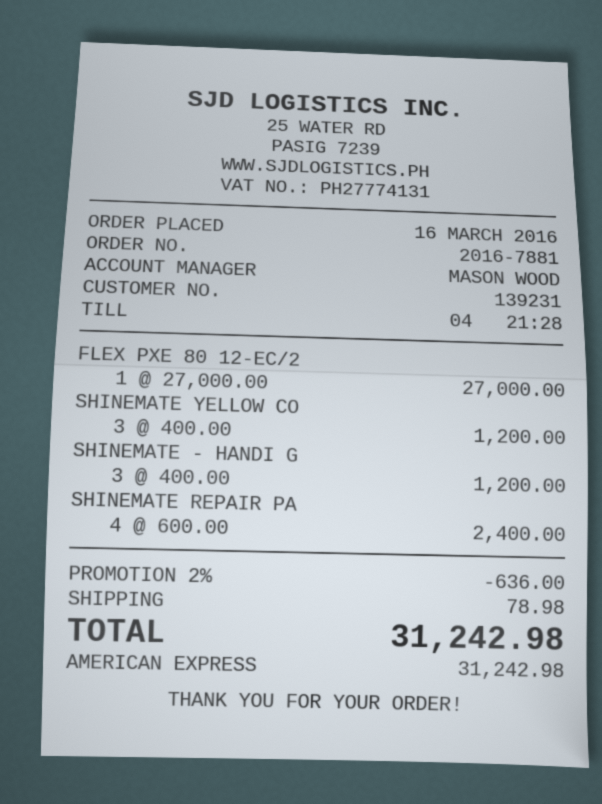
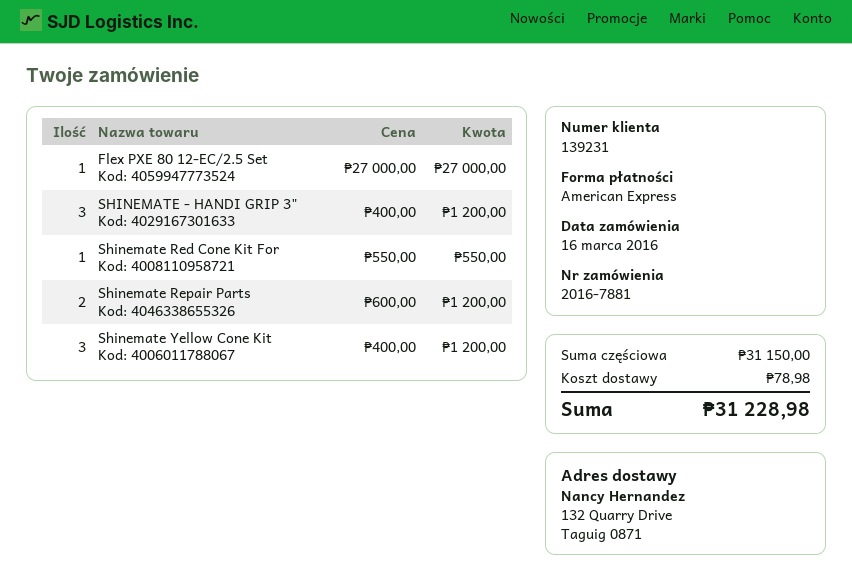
SHINEMATE REPAIR PA: 4 x 600.00 = 2400.00 -> 2 x 600.00 = 1200.00
Shinemate Red Cone Kit For: none -> 1 x 550.00 = 550.00
discount: 2% = 636.00 -> none
total: 31242.98 -> 31228.98

